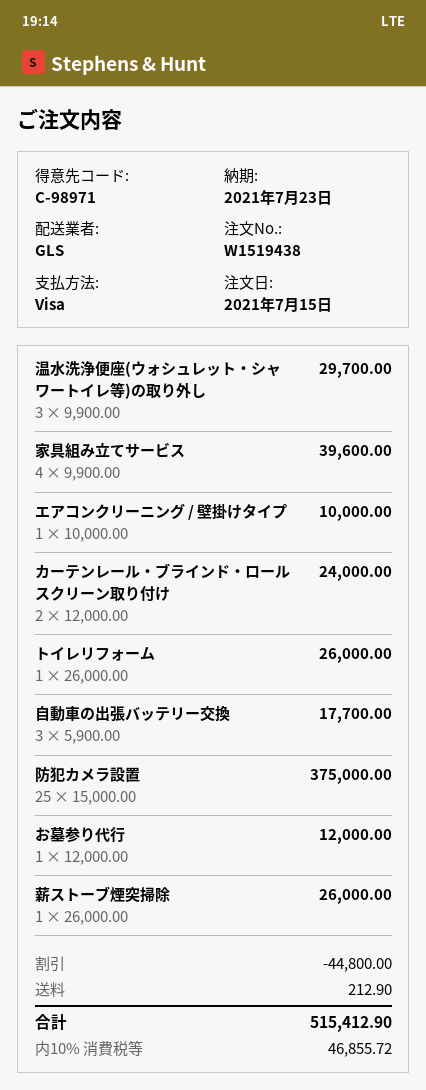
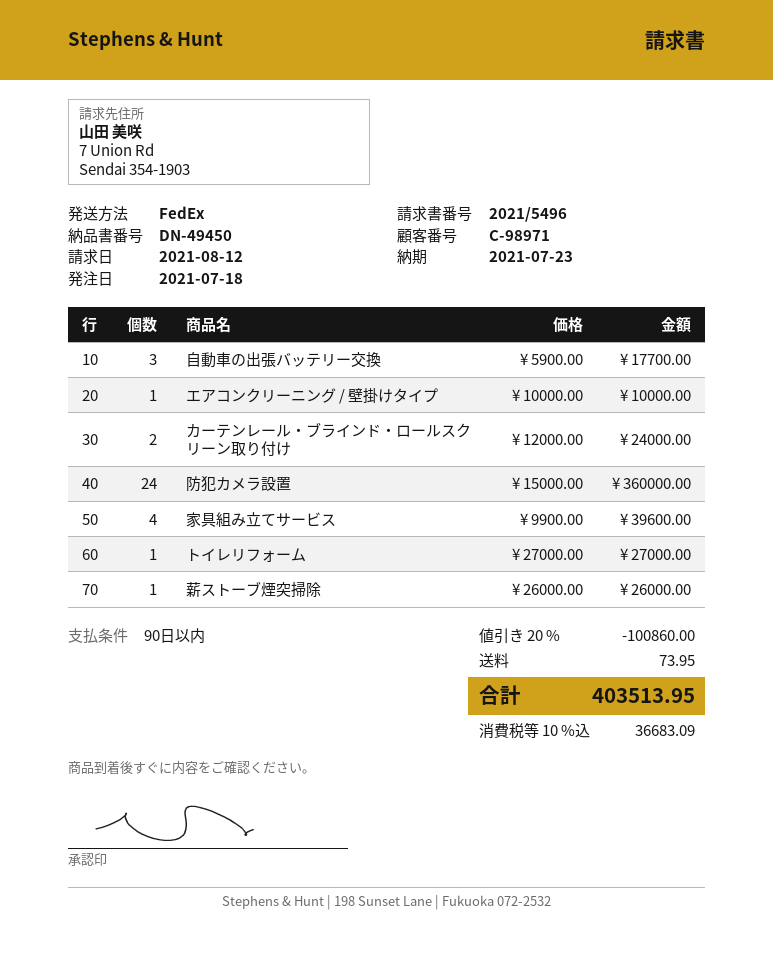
order date: 2021-07-15 -> 2021-07-18
shipping method: GLS -> FedEx
温水洗浄便座(ウォシュレット・シャワートイレ等)の取り外し: 3 x 9900.00 = 29700.00 -> none
トイレリフォーム: 1 x 26000.00 = 26000.00 -> 1 x 27000.00 = 27000.00
防犯カメラ設置: 25 x 15000.00 = 375000.00 -> 24 x 15000.00 = 360000.00
お墓参り代行: 1 x 12000.00 = 12000.00 -> none
discount: 44800.00 -> 100860.00
shipping: 212.90 -> 73.95
tax: 10% = 46855.72 -> 10% = 36683.09
total: 515412.90 -> 403513.95

